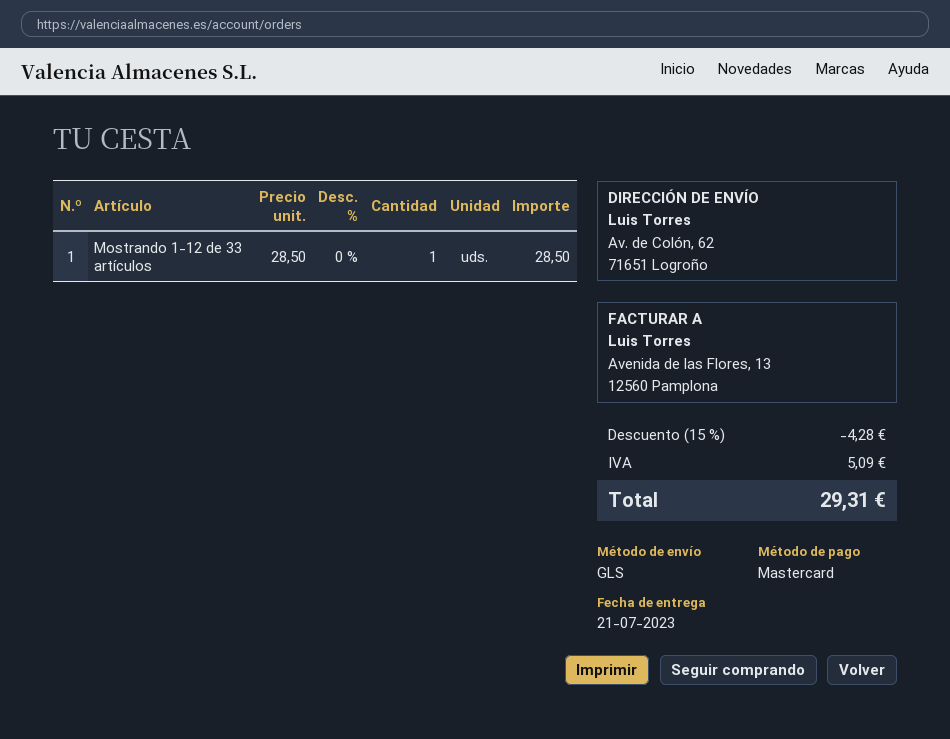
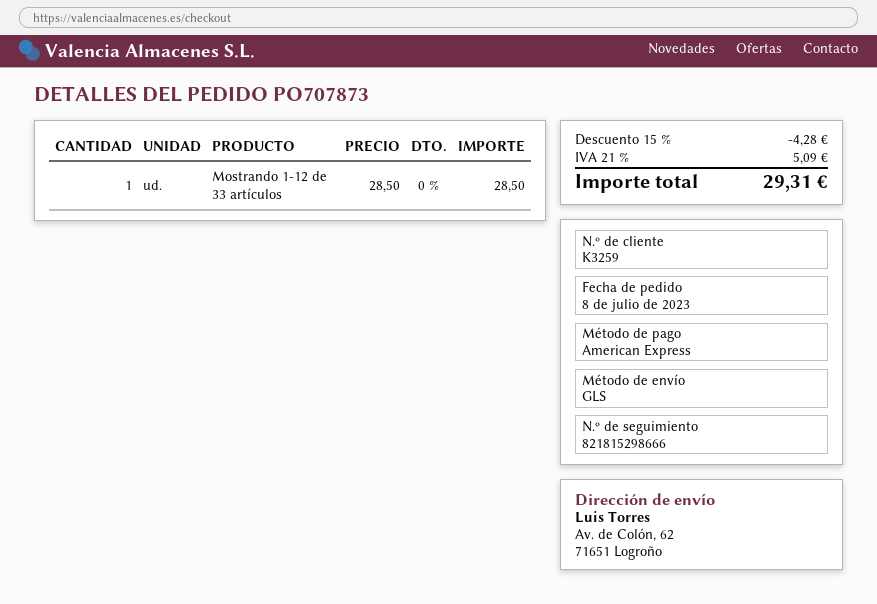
payment method: Mastercard -> American Express

